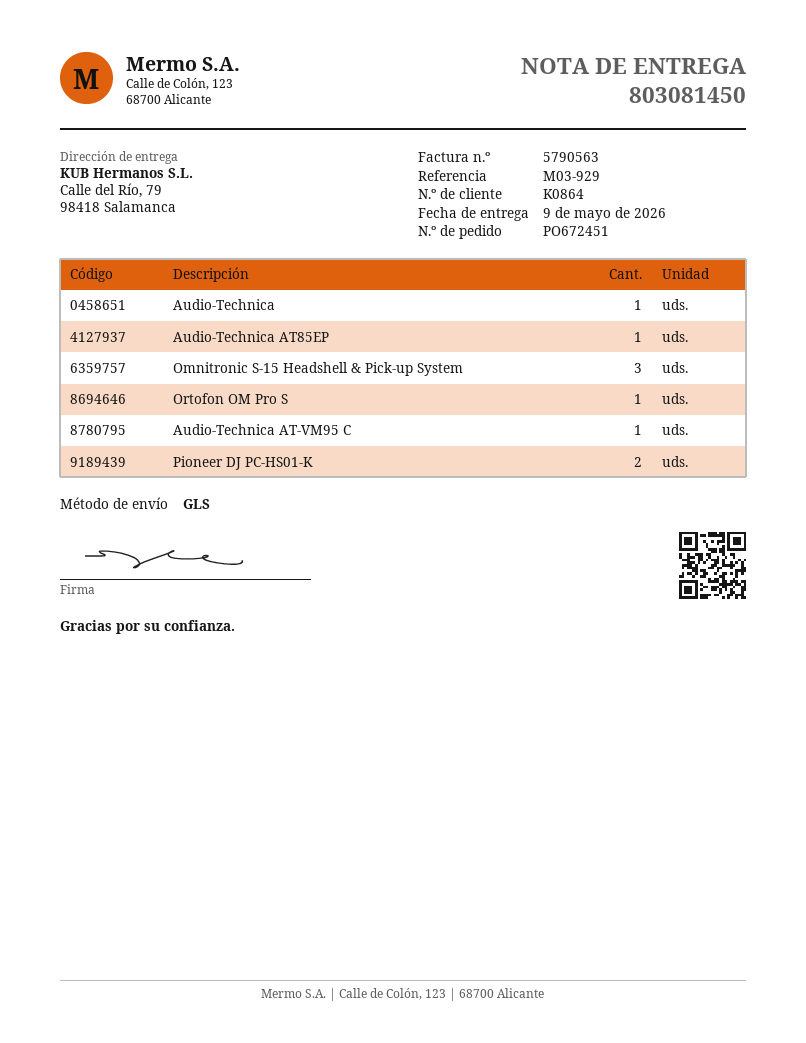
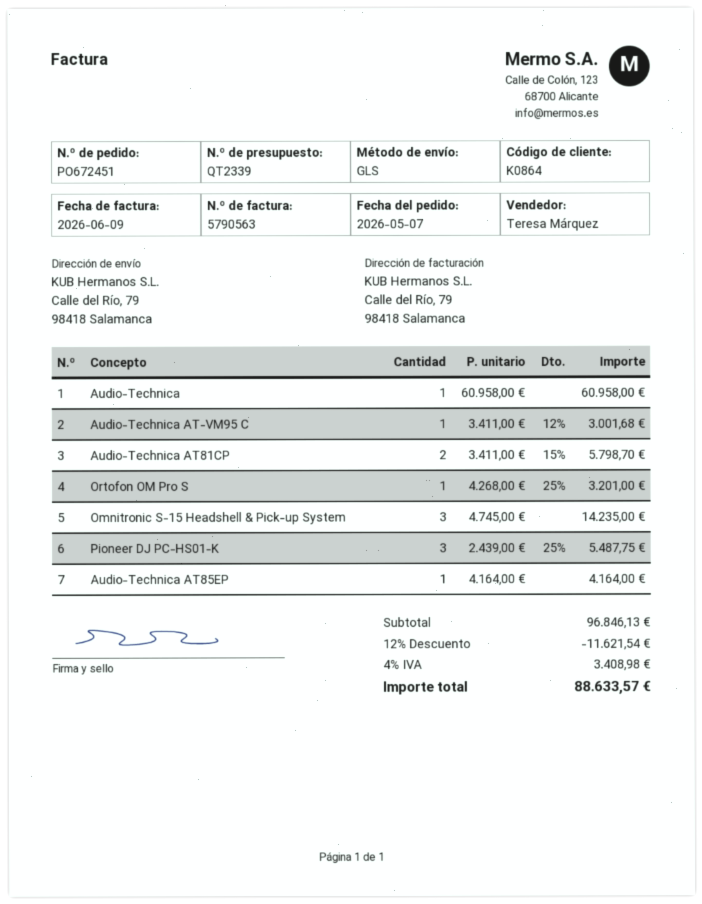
Pioneer DJ PC-HS01-K: 2 -> 3
Audio-Technica AT81CP: none -> 2

